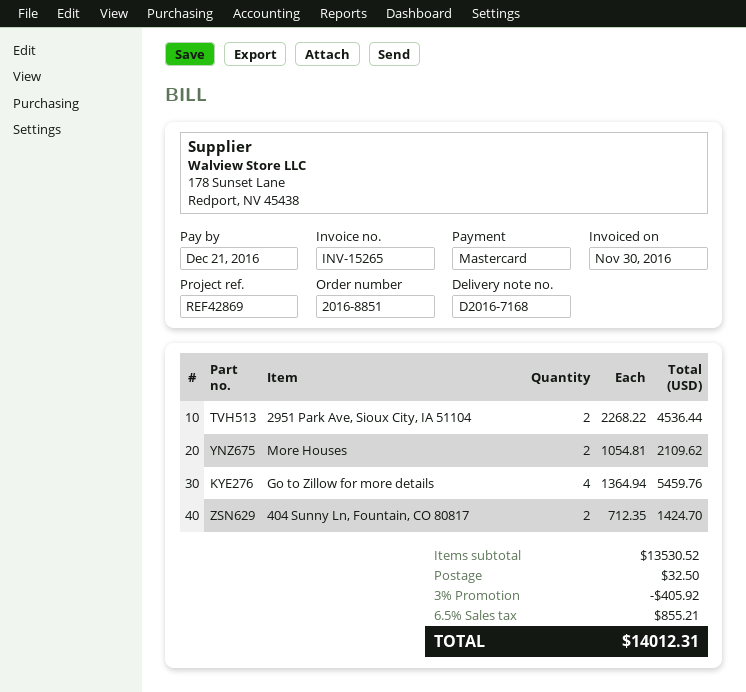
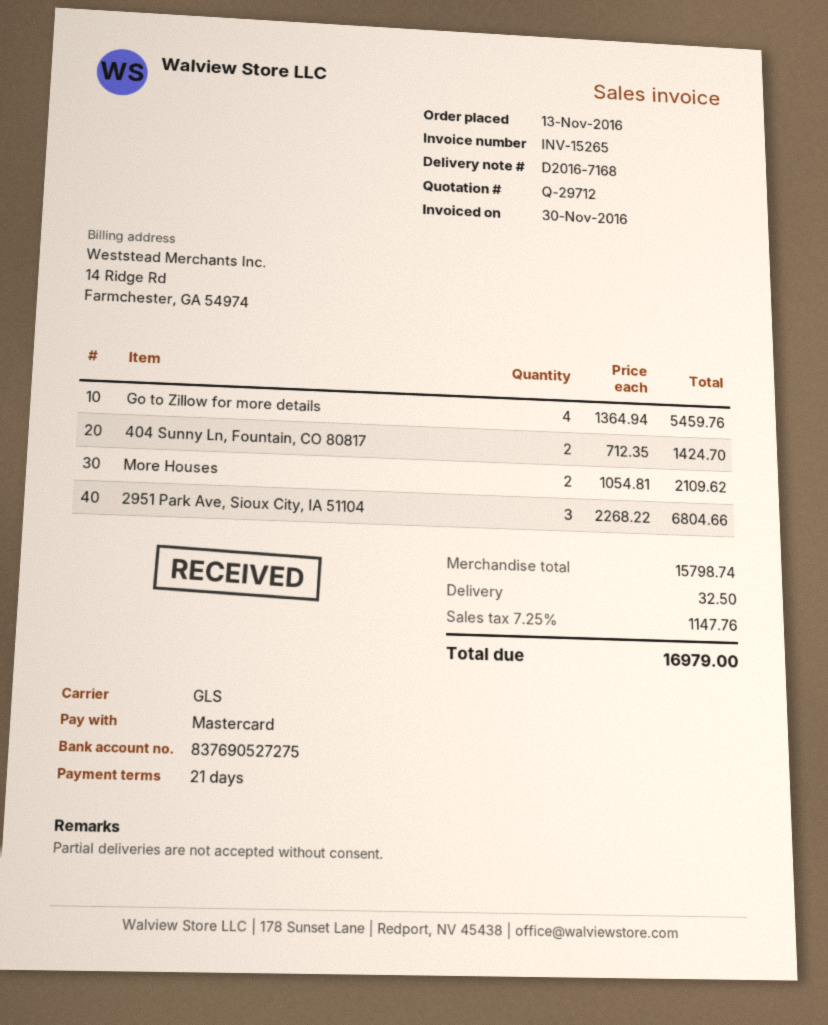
2951 Park Ave, Sioux City, IA 51104: 2 x 2268.22 = 4536.44 -> 3 x 2268.22 = 6804.66
subtotal: 13530.52 -> 15798.74
discount: 3% = 405.92 -> none
tax: 6.5% = 855.21 -> 7.25% = 1147.76
total: 14012.31 -> 16979.00

